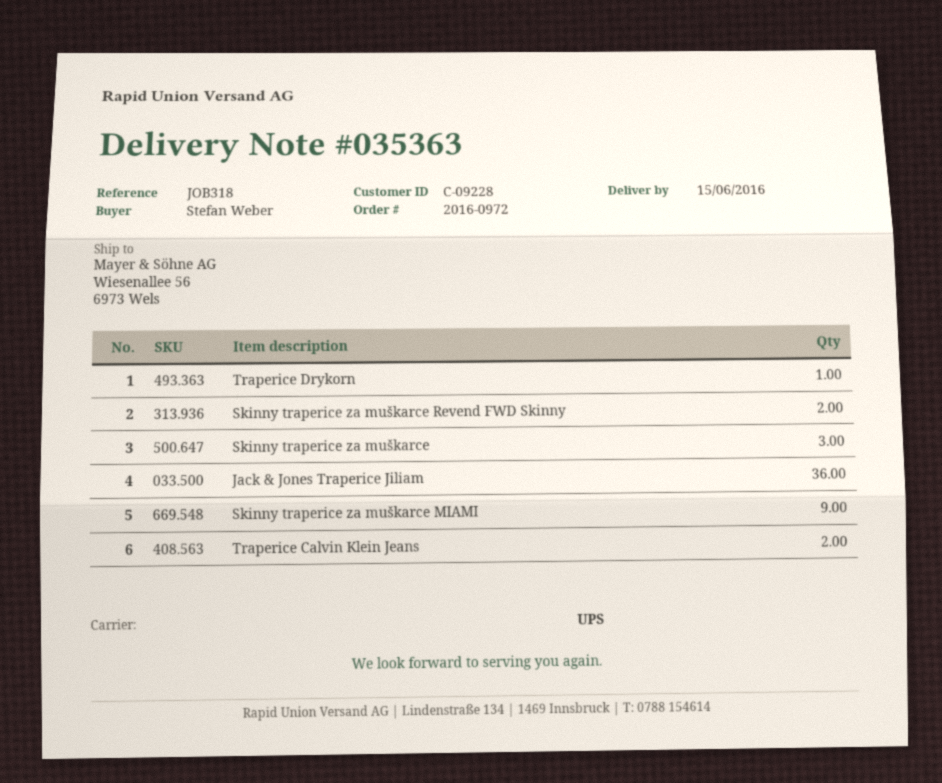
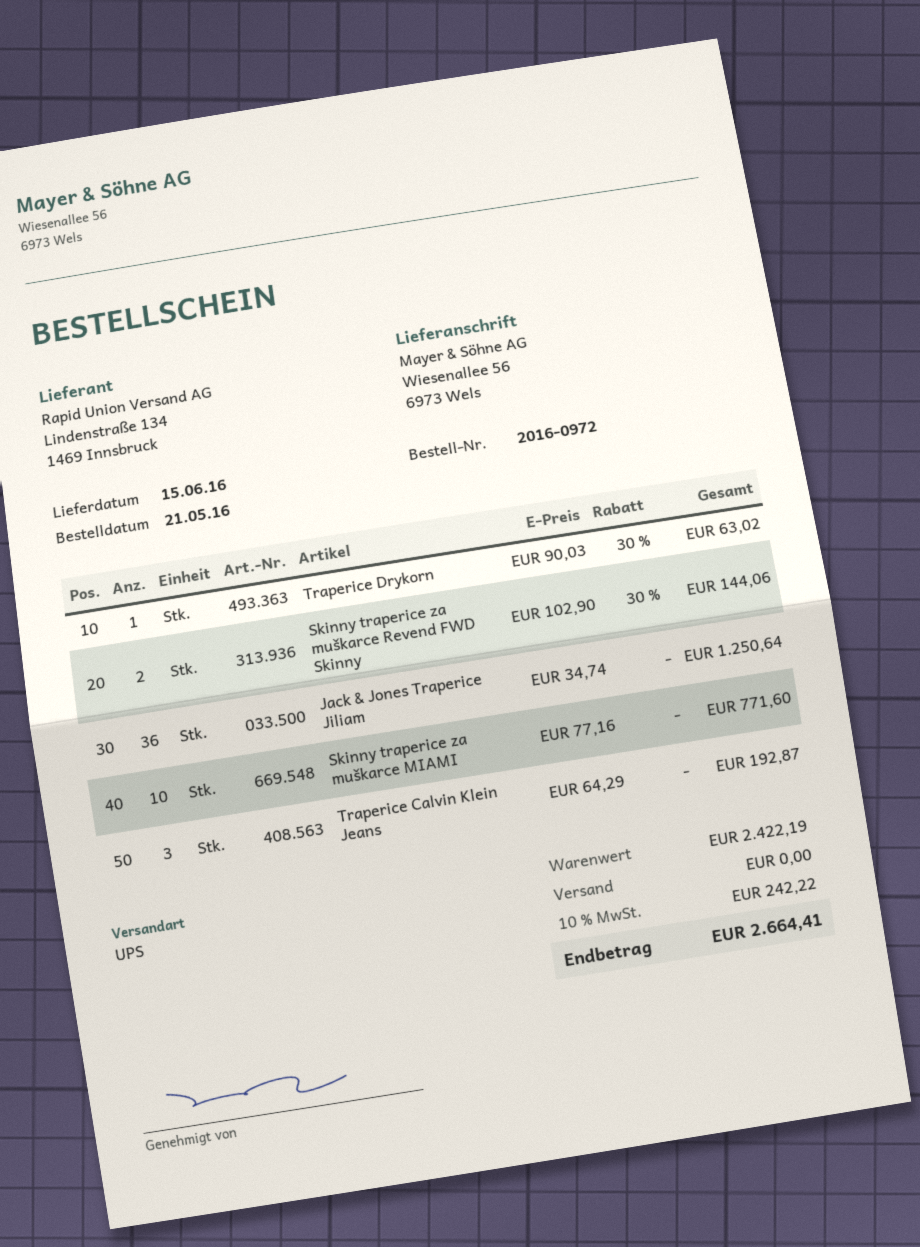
Skinny traperice za muškarce: 3 -> none
Skinny traperice za muškarce MIAMI: 9 -> 10
Traperice Calvin Klein Jeans: 2 -> 3

